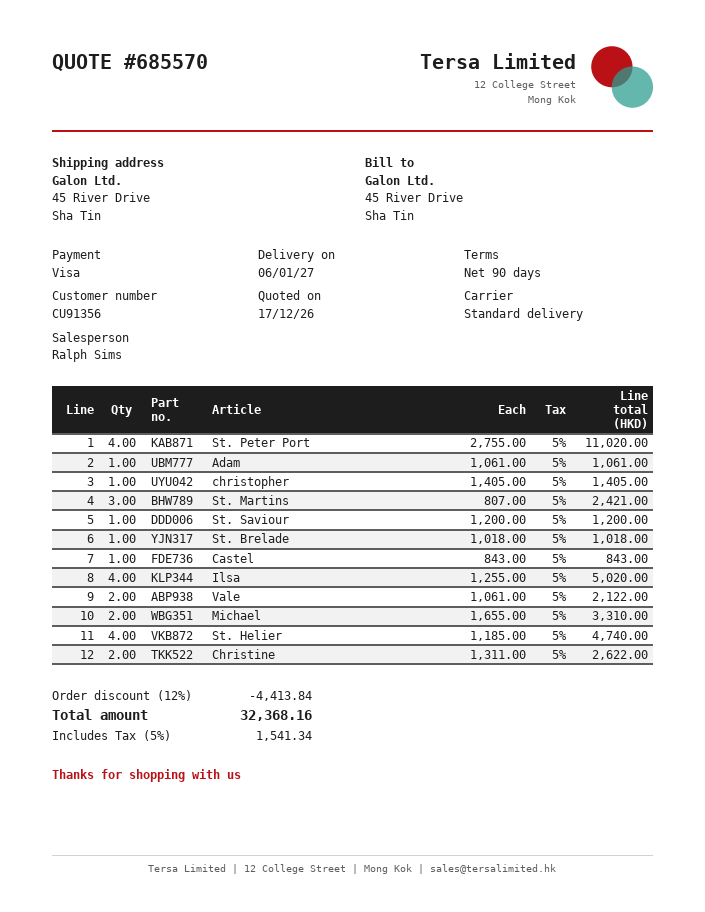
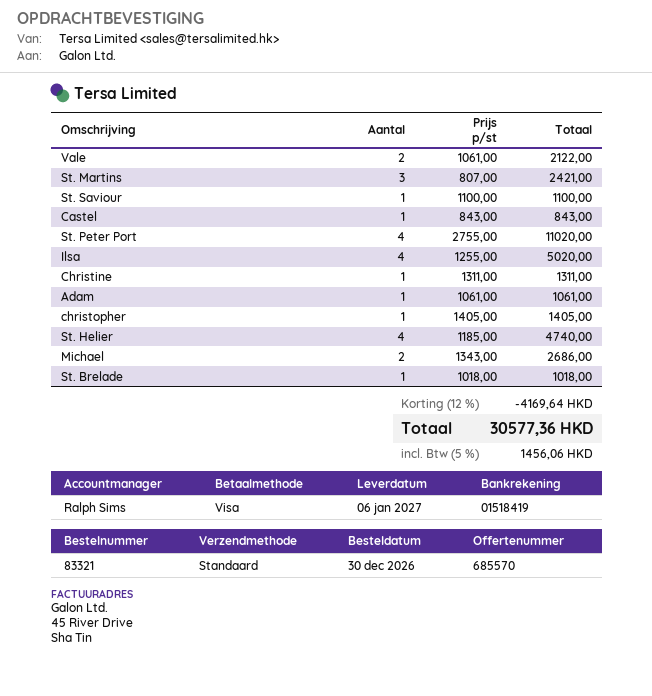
St. Saviour: 1 x 1200.00 = 1200.00 -> 1 x 1100.00 = 1100.00
Michael: 2 x 1655.00 = 3310.00 -> 2 x 1343.00 = 2686.00
Christine: 2 x 1311.00 = 2622.00 -> 1 x 1311.00 = 1311.00
discount: 12% = 4413.84 -> 12% = 4169.64
tax: 5% = 1541.34 -> 5% = 1456.06
total: 32368.16 -> 30577.36

